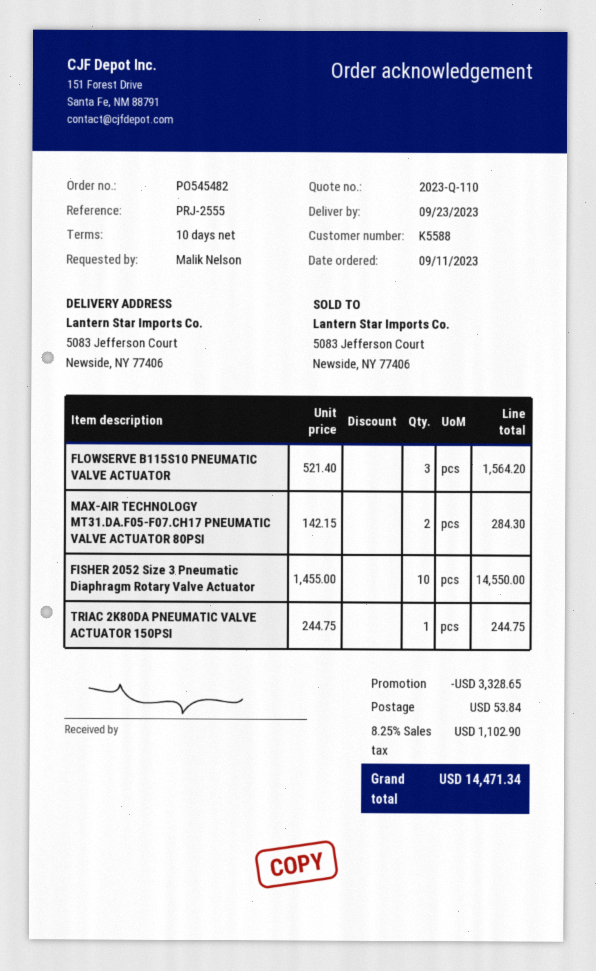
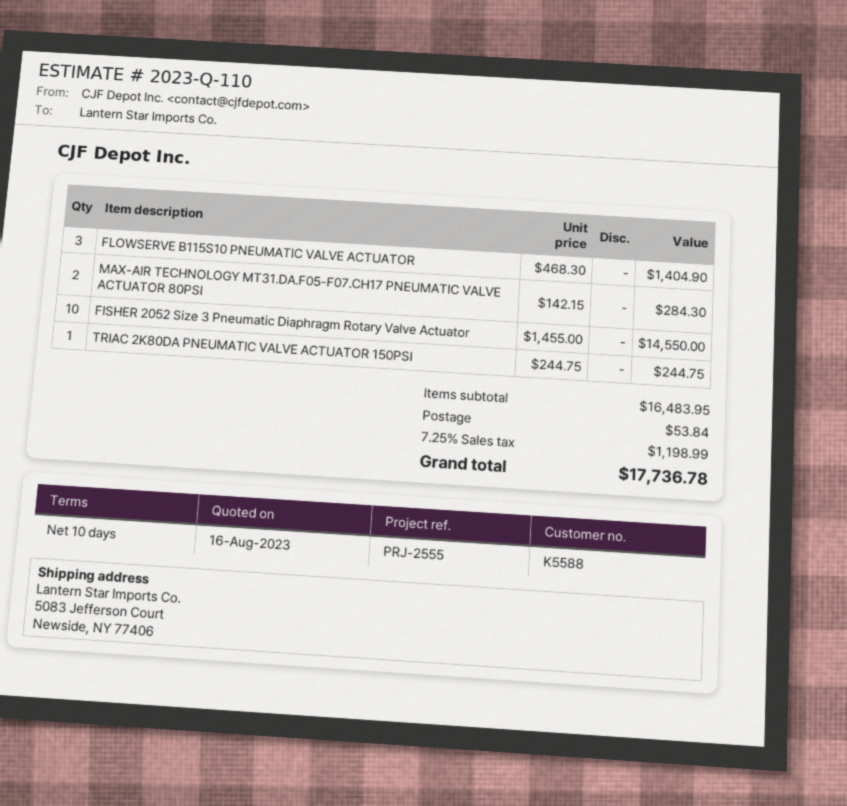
FLOWSERVE B115S10 PNEUMATIC VALVE ACTUATOR: 3 x 521.40 = 1564.20 -> 3 x 468.30 = 1404.90
discount: 3328.65 -> none
tax: 8.25% = 1102.90 -> 7.25% = 1198.99
total: 14471.34 -> 17736.78

